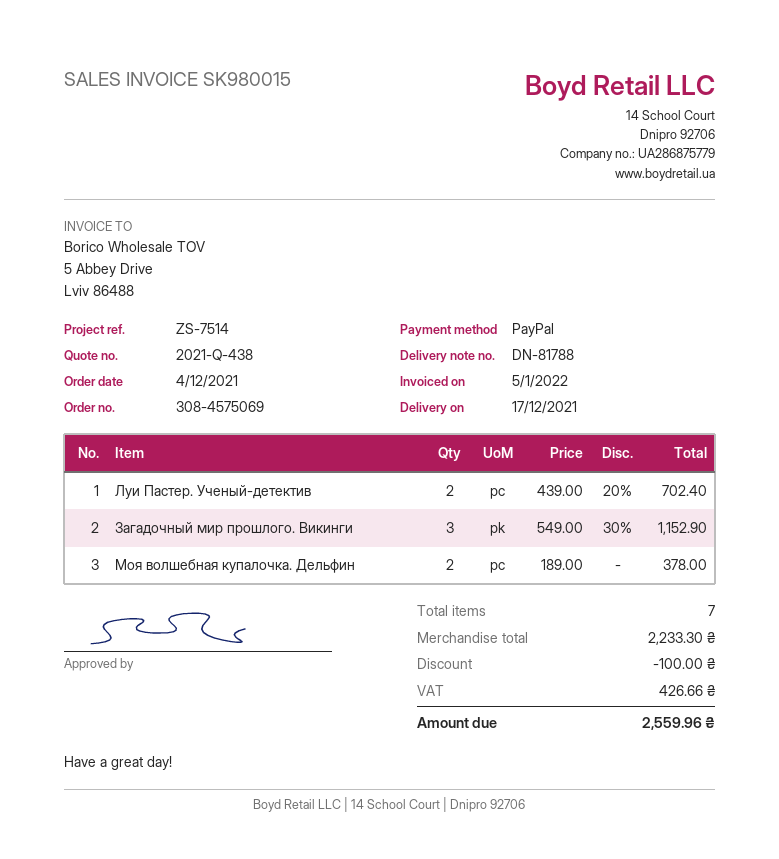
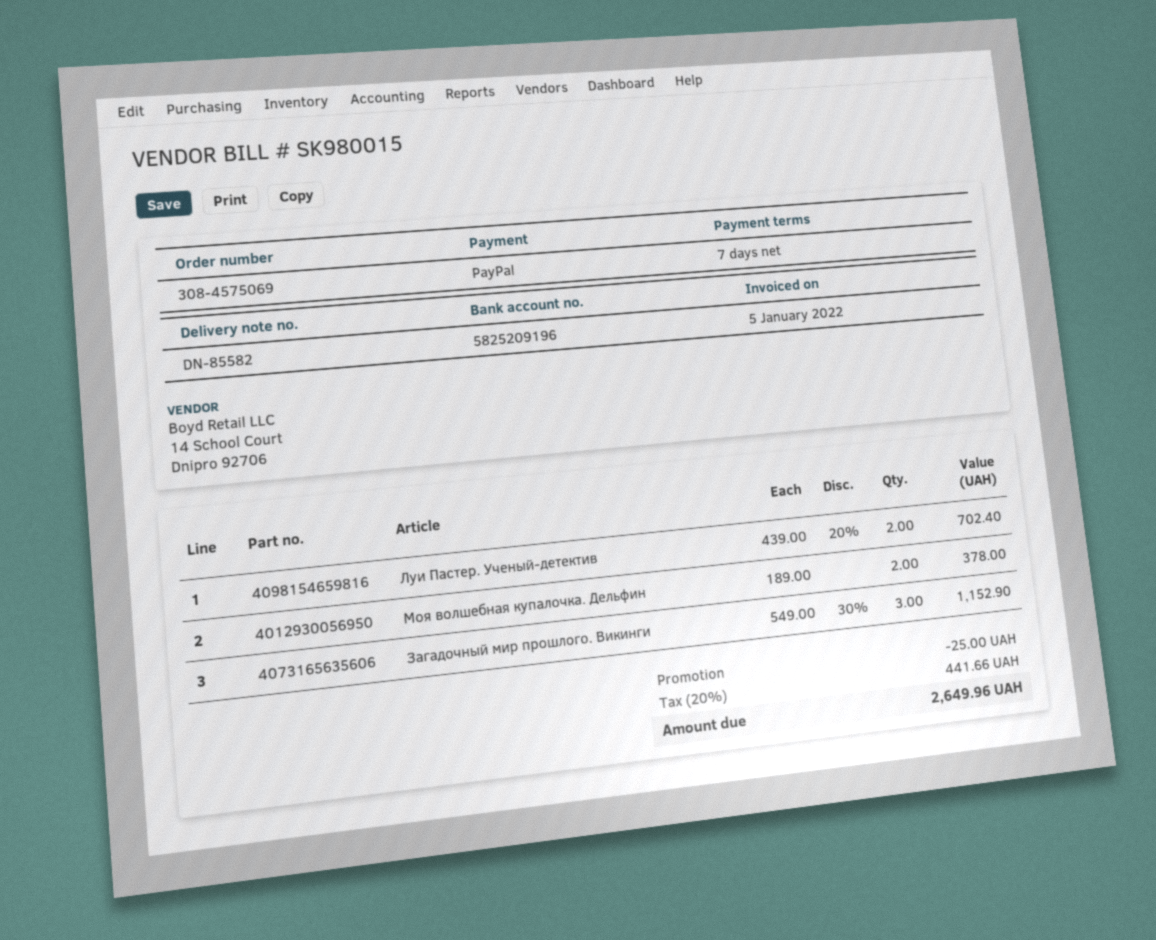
delivery note number: DN-81788 -> DN-85582
discount: 100.00 -> 25.00
tax: 426.66 -> 441.66
total: 2559.96 -> 2649.96

